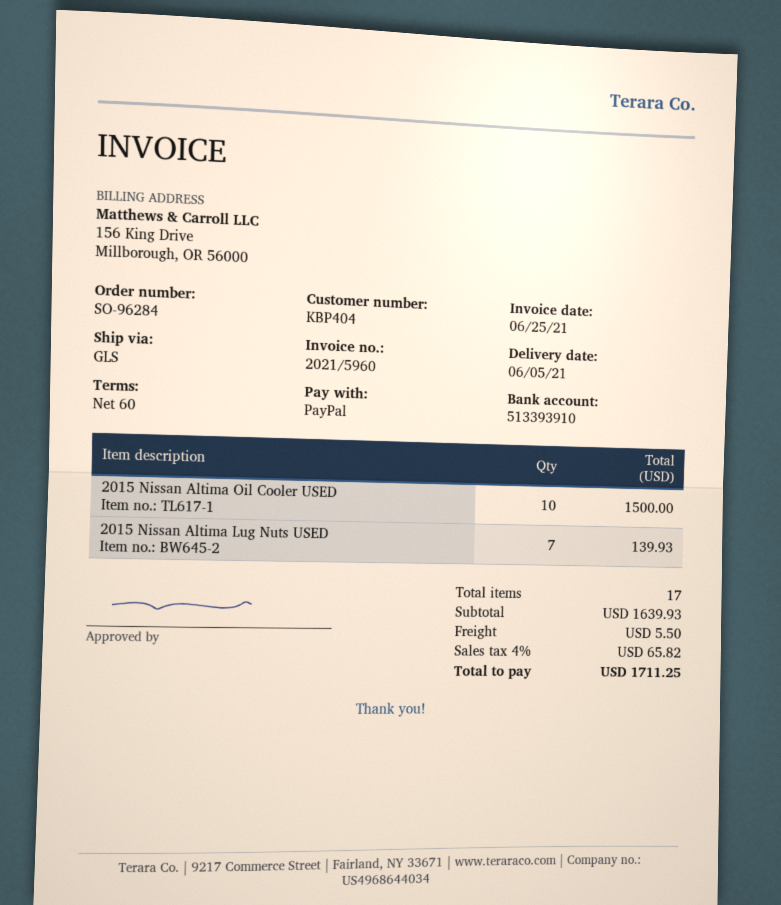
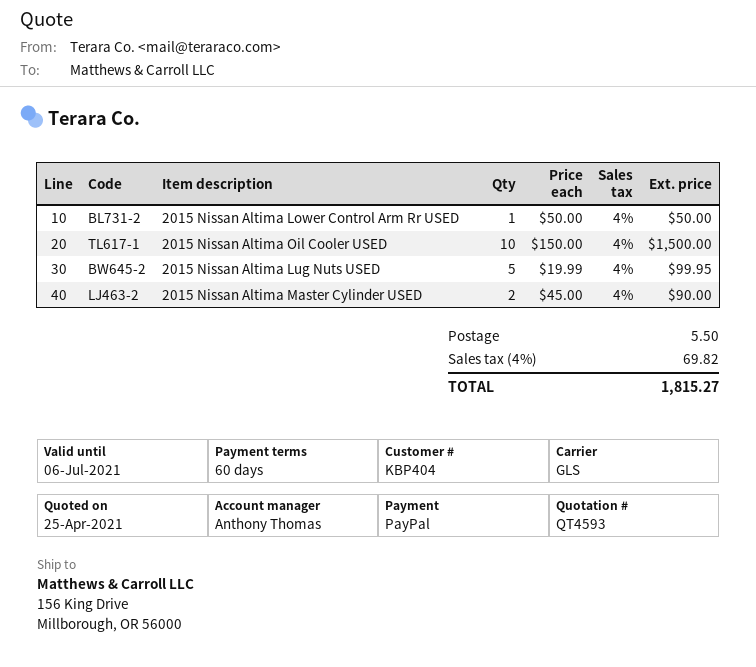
2015 Nissan Altima Lug Nuts USED: 7 for 139.93 -> 5 for 99.95
2015 Nissan Altima Lower Control Arm Rr USED: none -> 1 for 50.00
2015 Nissan Altima Master Cylinder USED: none -> 2 for 90.00
tax: 4% = 65.82 -> 4% = 69.82
total: 1711.25 -> 1815.27

